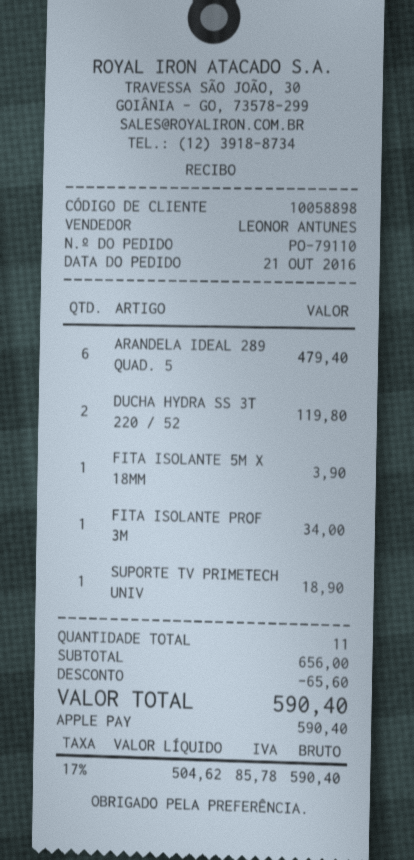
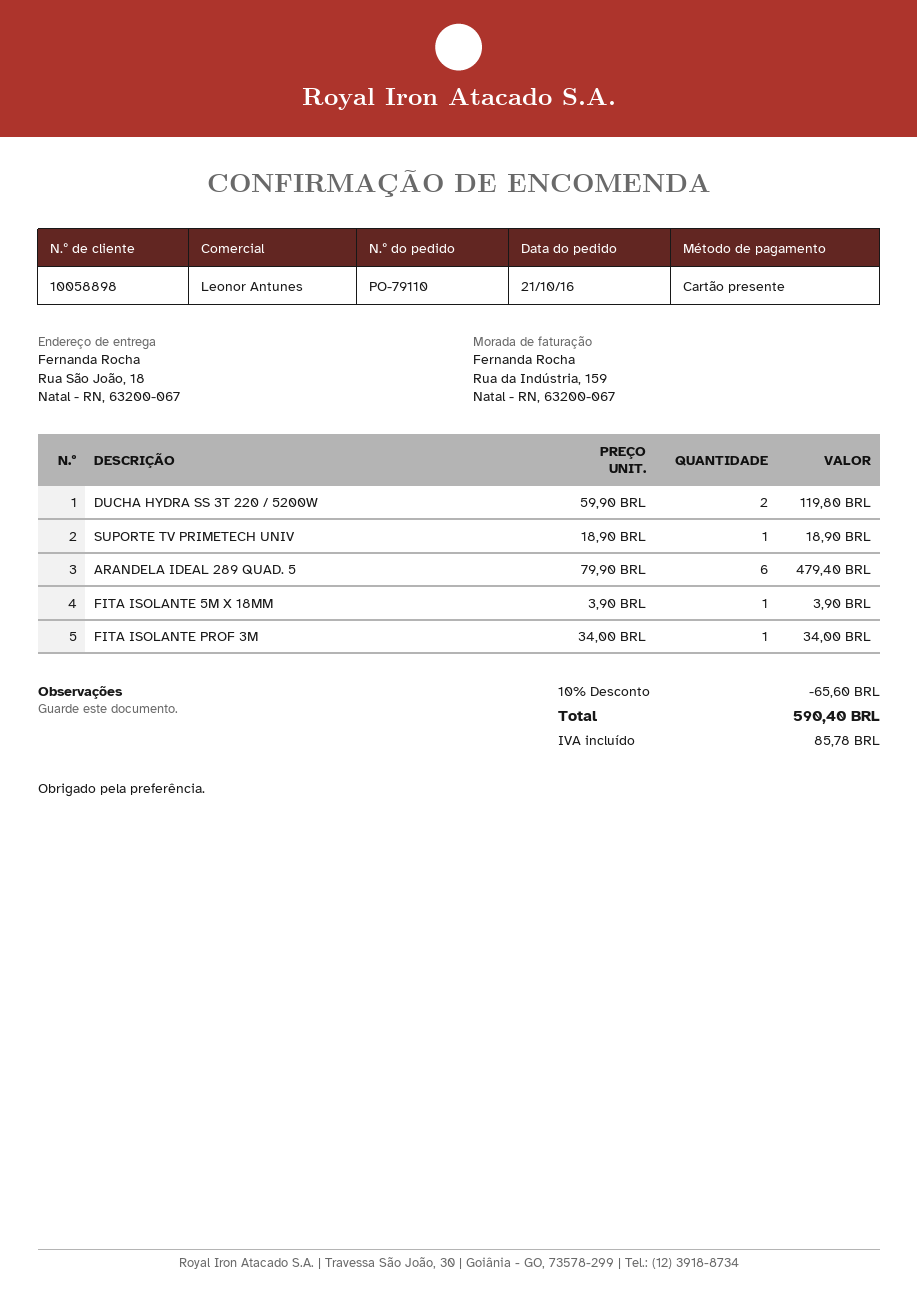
payment method: Apple Pay -> gift card

